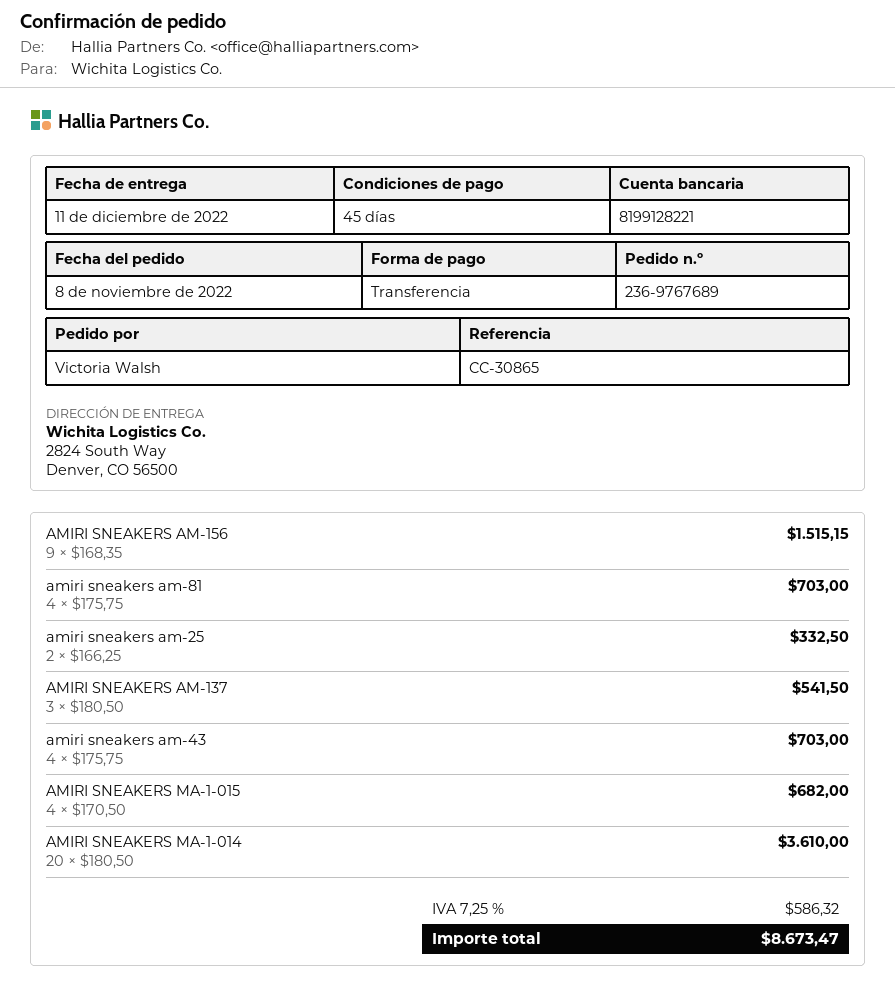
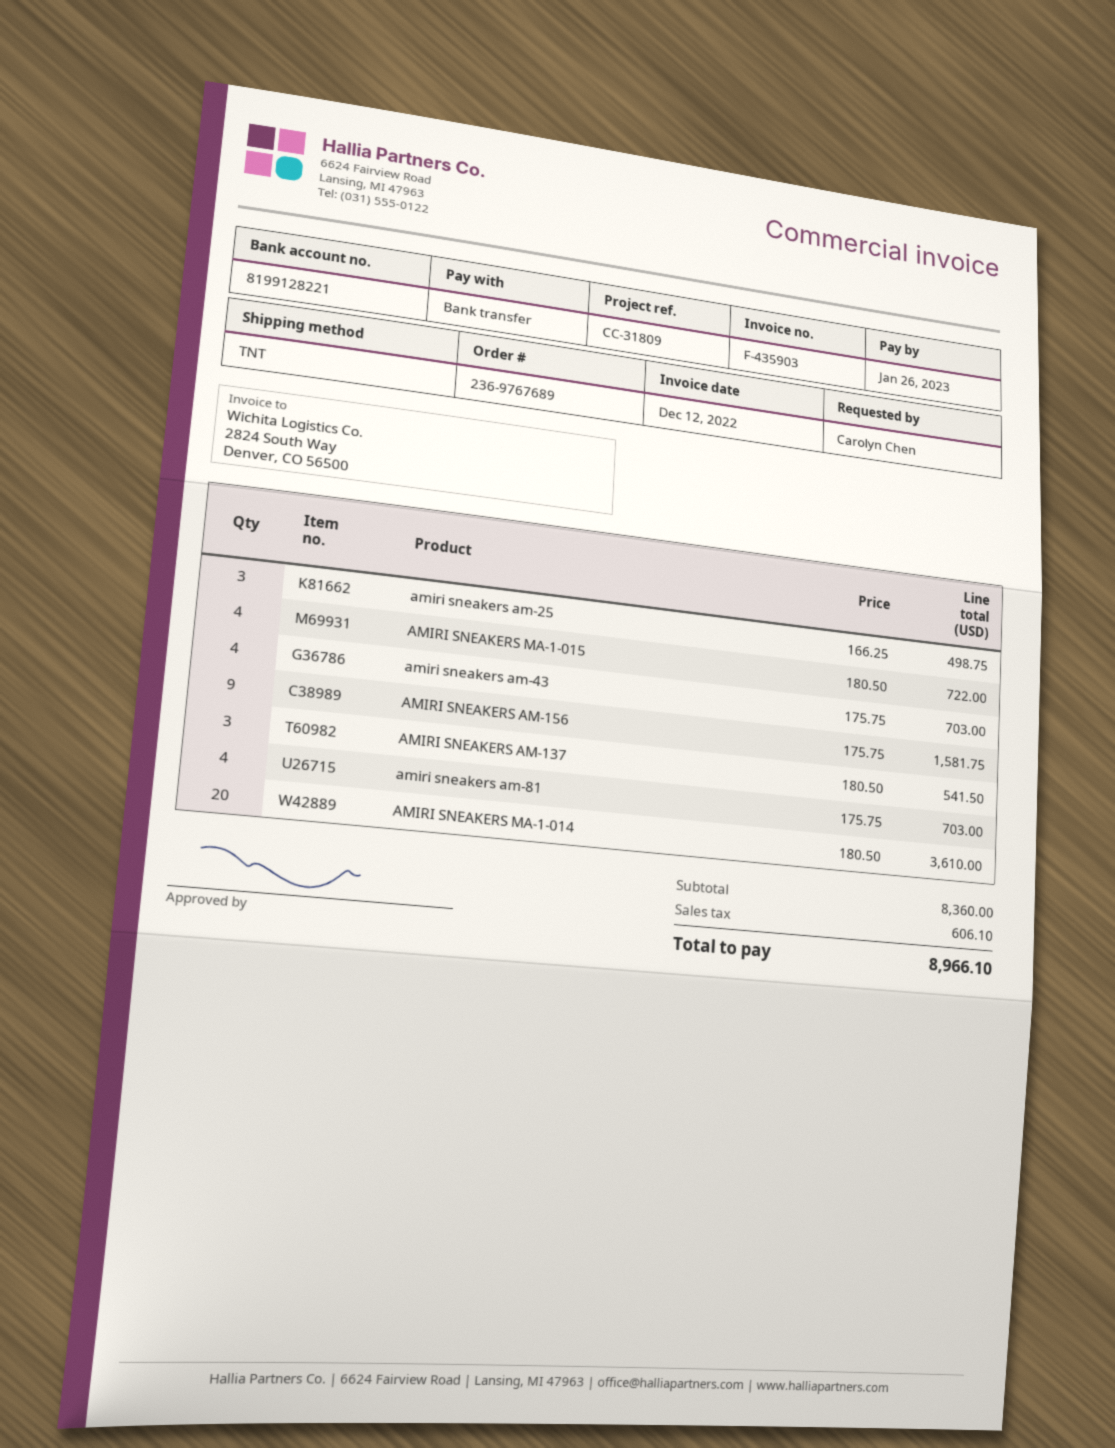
reference: CC-30865 -> CC-31809
ordered by: Victoria Walsh -> Carolyn Chen
AMIRI SNEAKERS AM-156: 9 x 168.35 = 1515.15 -> 9 x 175.75 = 1581.75
amiri sneakers am-25: 2 x 166.25 = 332.50 -> 3 x 166.25 = 498.75
AMIRI SNEAKERS MA-1-015: 4 x 170.50 = 682.00 -> 4 x 180.50 = 722.00
tax: 586.32 -> 606.10
total: 8673.47 -> 8966.10

